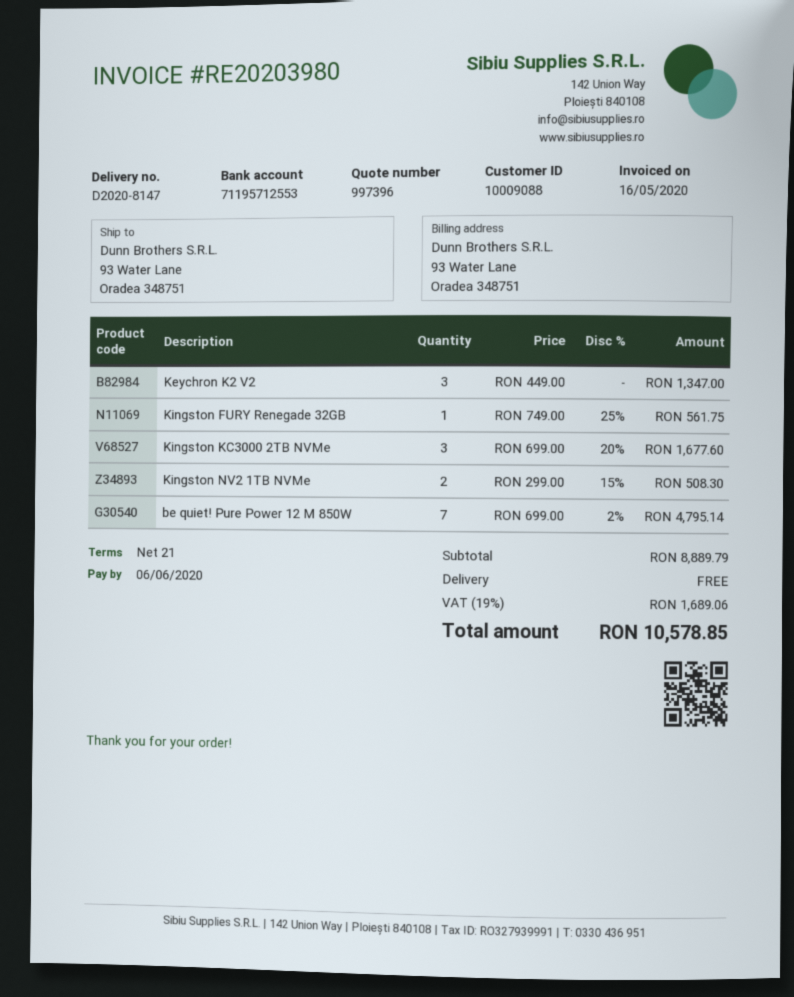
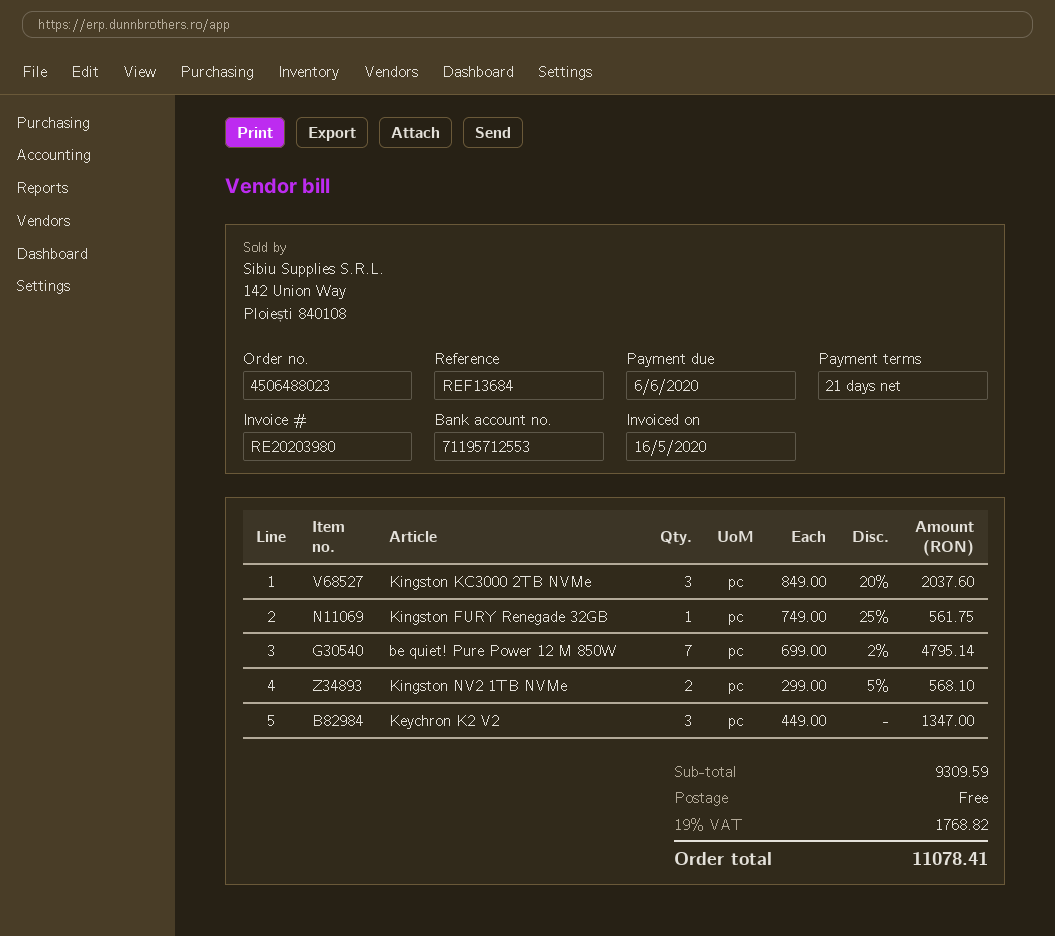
Kingston KC3000 2TB NVMe: 3 x 699.00 - 20% = 1677.60 -> 3 x 849.00 - 20% = 2037.60
Kingston NV2 1TB NVMe: 2 x 299.00 - 15% = 508.30 -> 2 x 299.00 - 5% = 568.10
subtotal: 8889.79 -> 9309.59
tax: 19% = 1689.06 -> 19% = 1768.82
total: 10578.85 -> 11078.41

